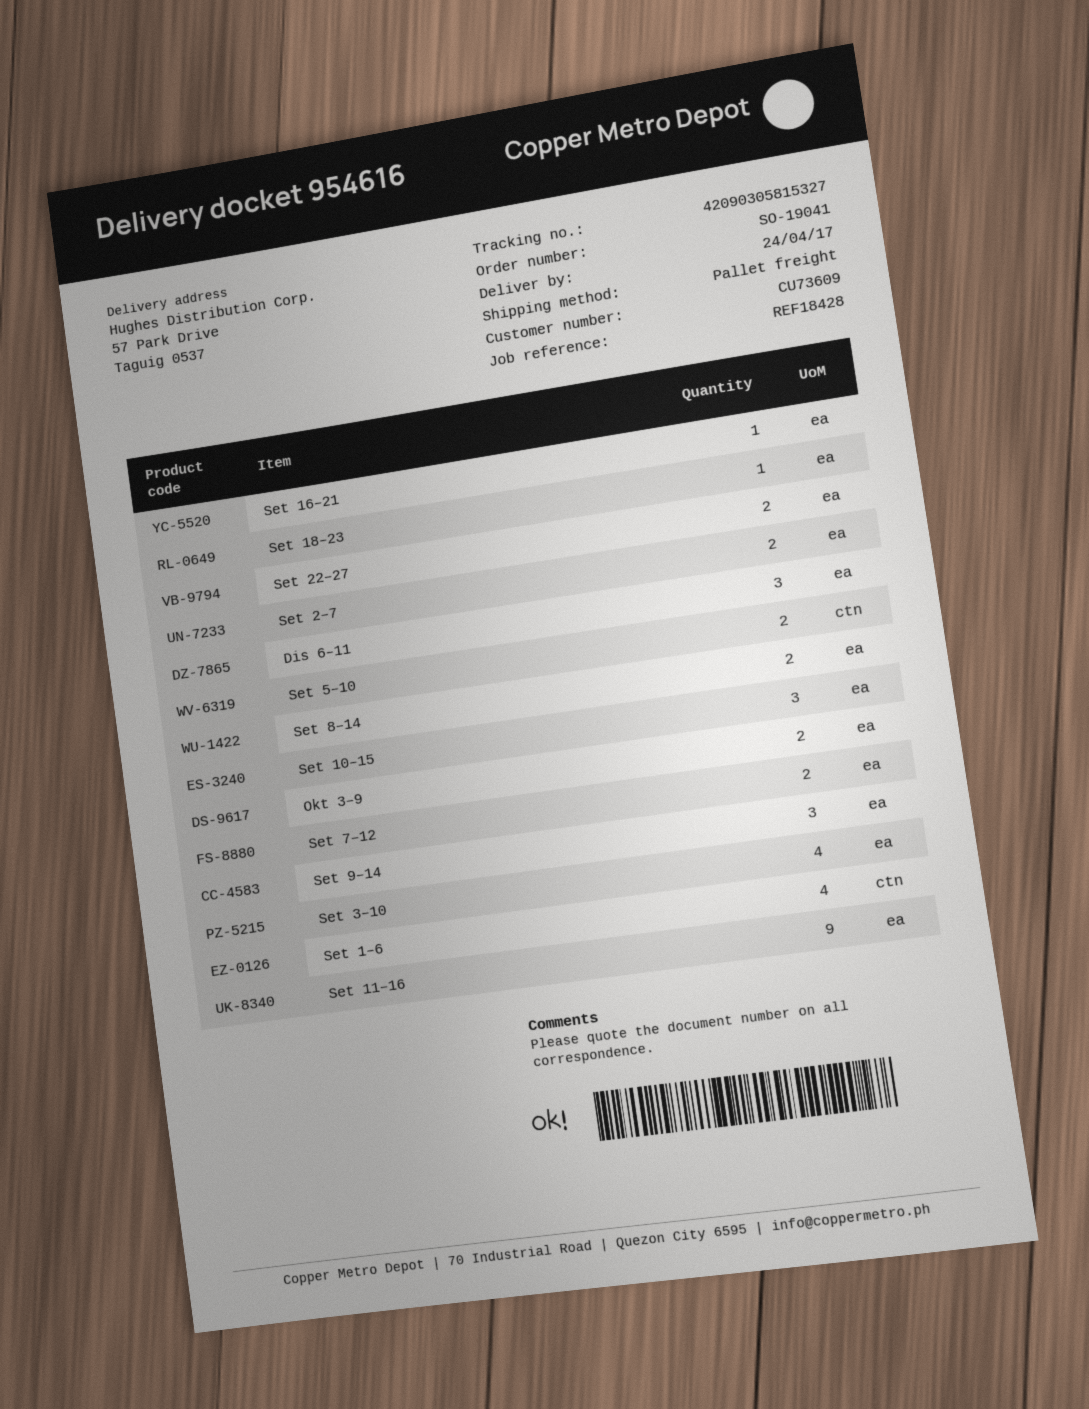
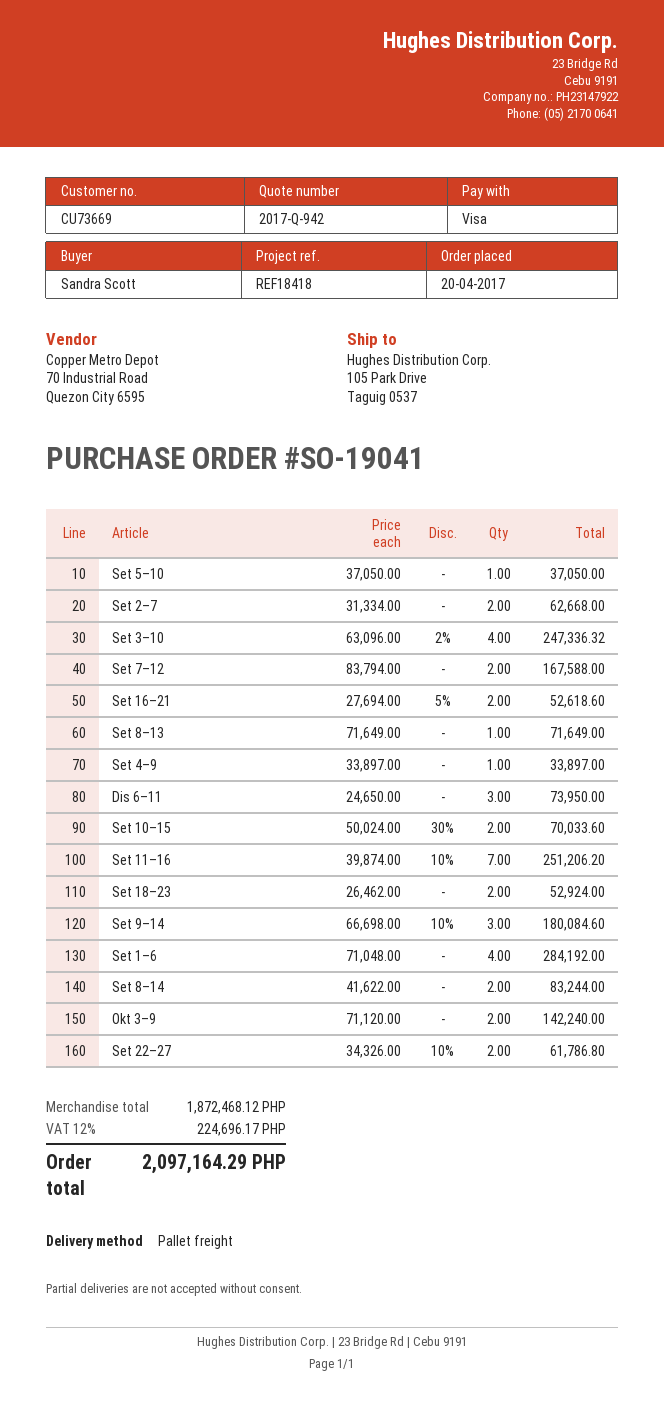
customer number: CU73609 -> CU73669
reference: REF18428 -> REF18418
ship to: 57 Park Drive, Taguig 0537 -> 105 Park Drive, Taguig 0537
Set 16–21: 1 -> 2
Set 18–23: 1 -> 2
Set 5–10: 2 -> 1
Set 10–15: 3 -> 2
Set 11–16: 9 -> 7
Set 8–13: none -> 1
Set 4–9: none -> 1

